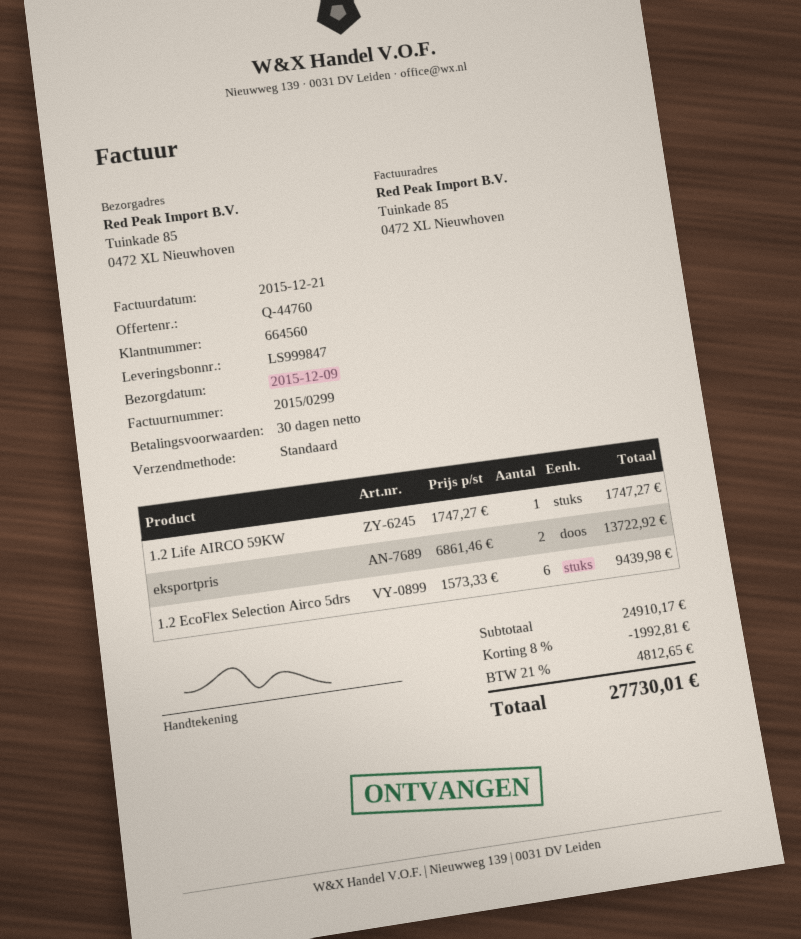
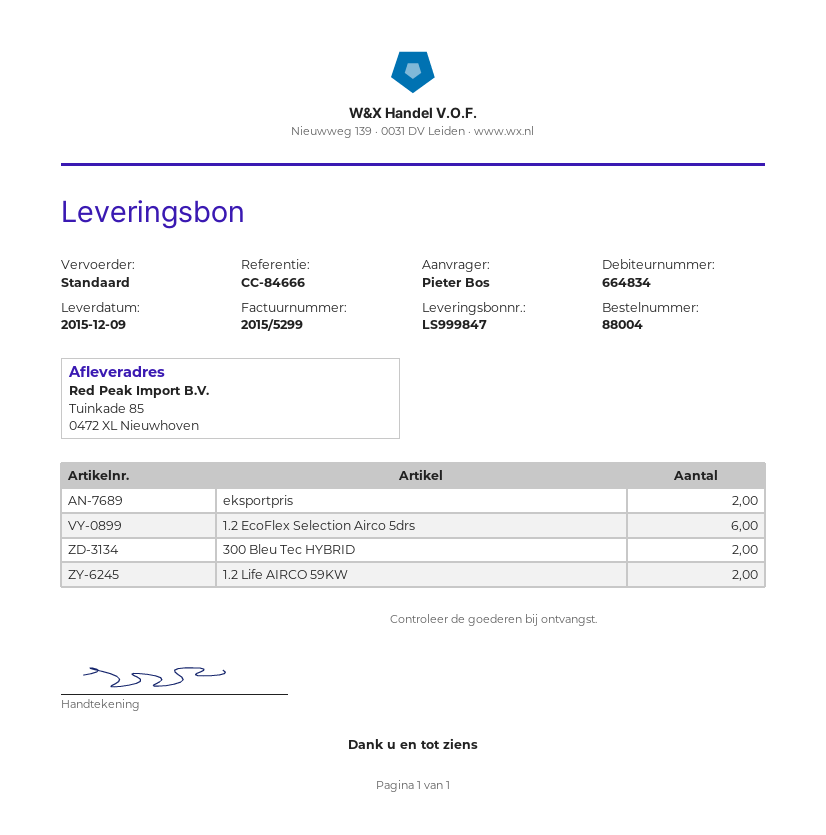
invoice number: 2015/0299 -> 2015/5299
customer number: 664560 -> 664834
1.2 Life AIRCO 59KW: 1 -> 2
300 Bleu Tec HYBRID: none -> 2

